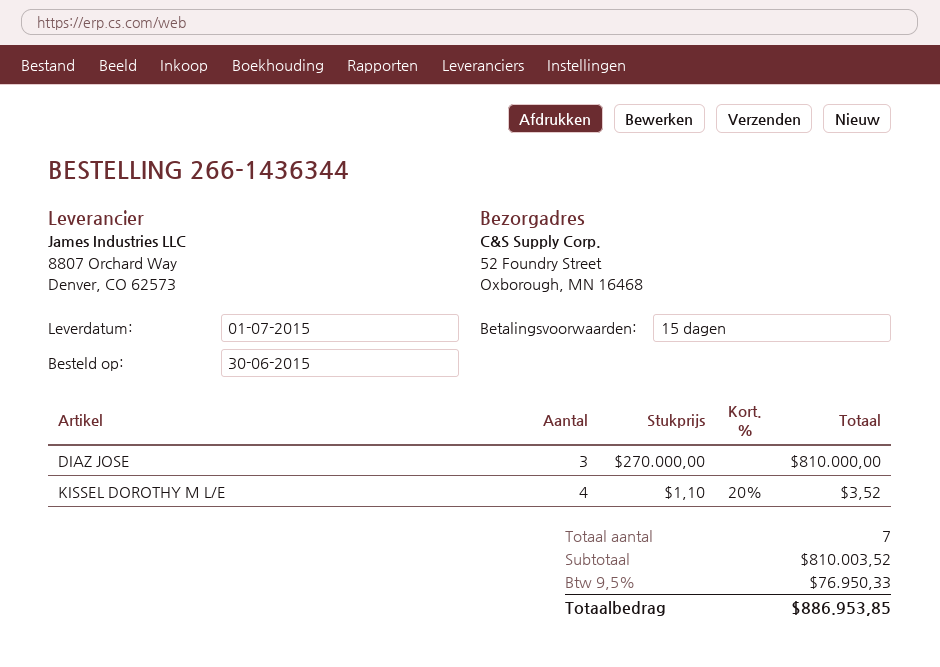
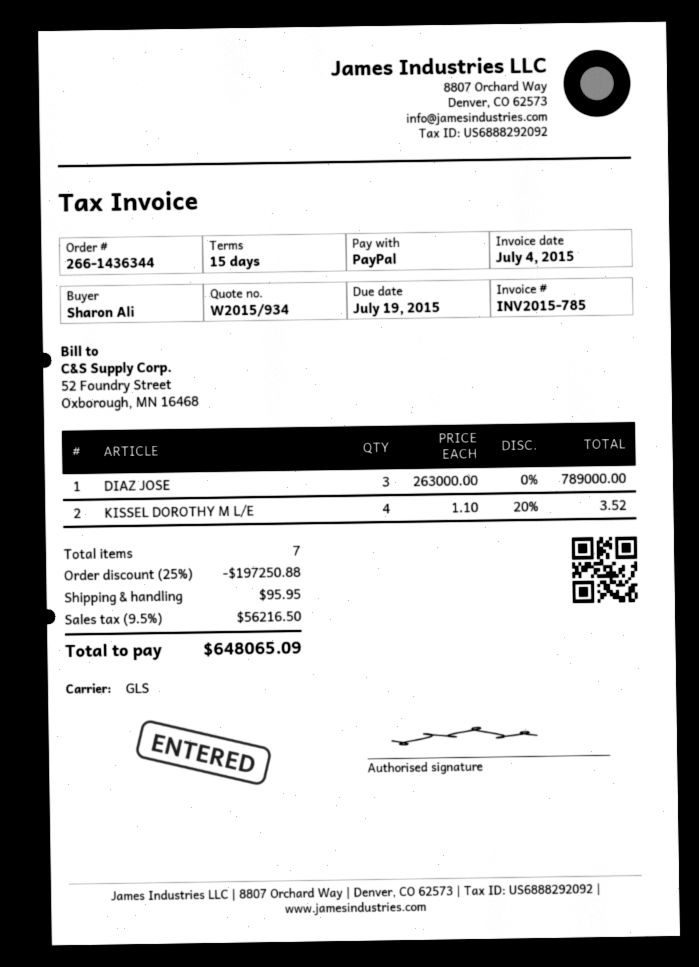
DIAZ JOSE: 3 x 270000.00 = 810000.00 -> 3 x 263000.00 = 789000.00
discount: none -> 25% = 197250.88
shipping: none -> 95.95
tax: 9.5% = 76950.33 -> 9.5% = 56216.50
total: 886953.85 -> 648065.09

